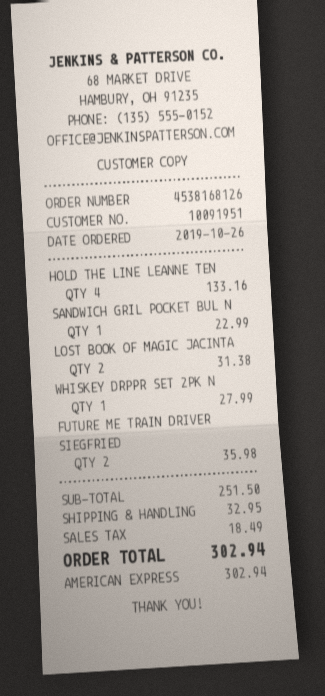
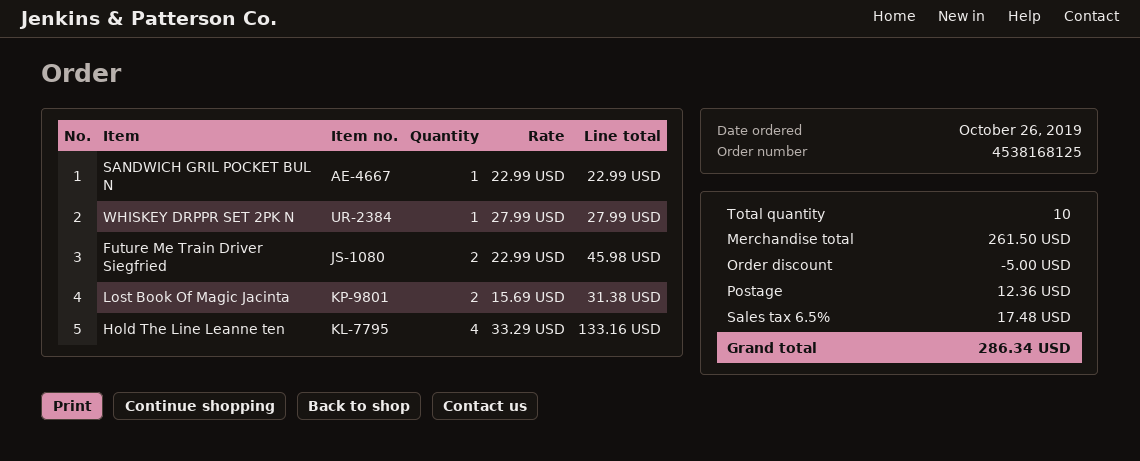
order number: 4538168126 -> 4538168125
FUTURE ME TRAIN DRIVER SIEGFRIED: 2 for 35.98 -> 2 for 45.98
subtotal: 251.50 -> 261.50
discount: none -> 5.00
shipping: 32.95 -> 12.36
tax: 18.49 -> 17.48
total: 302.94 -> 286.34

